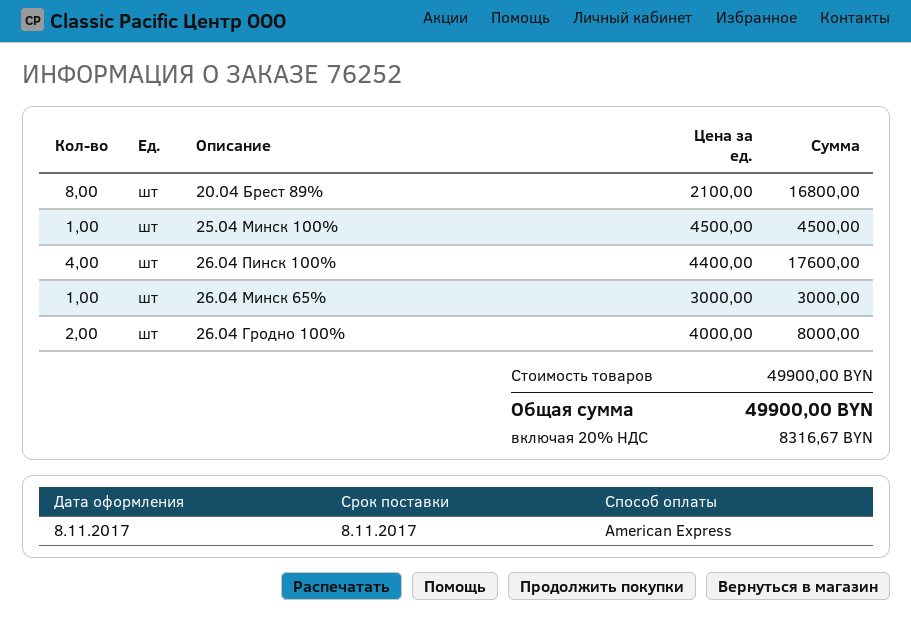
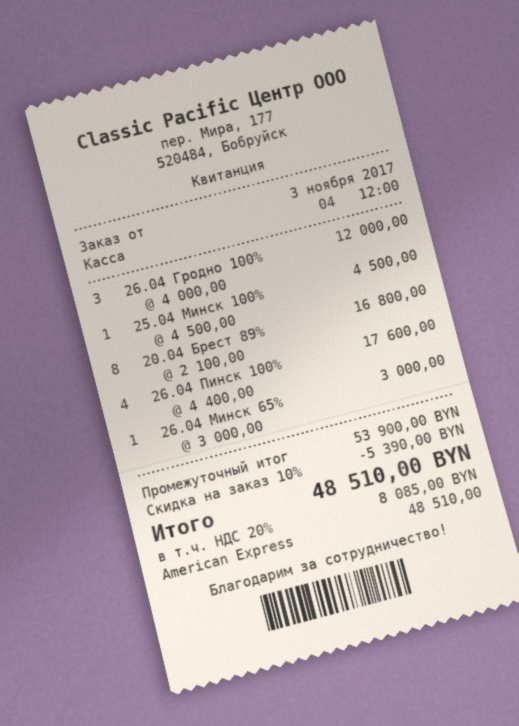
order date: 2017-11-08 -> 2017-11-03
26.04 Гродно 100%: 2 x 4000.00 = 8000.00 -> 3 x 4000.00 = 12000.00
subtotal: 49900.00 -> 53900.00
discount: none -> 10% = 5390.00
tax: 20% = 8316.67 -> 20% = 8085.00
total: 49900.00 -> 48510.00

